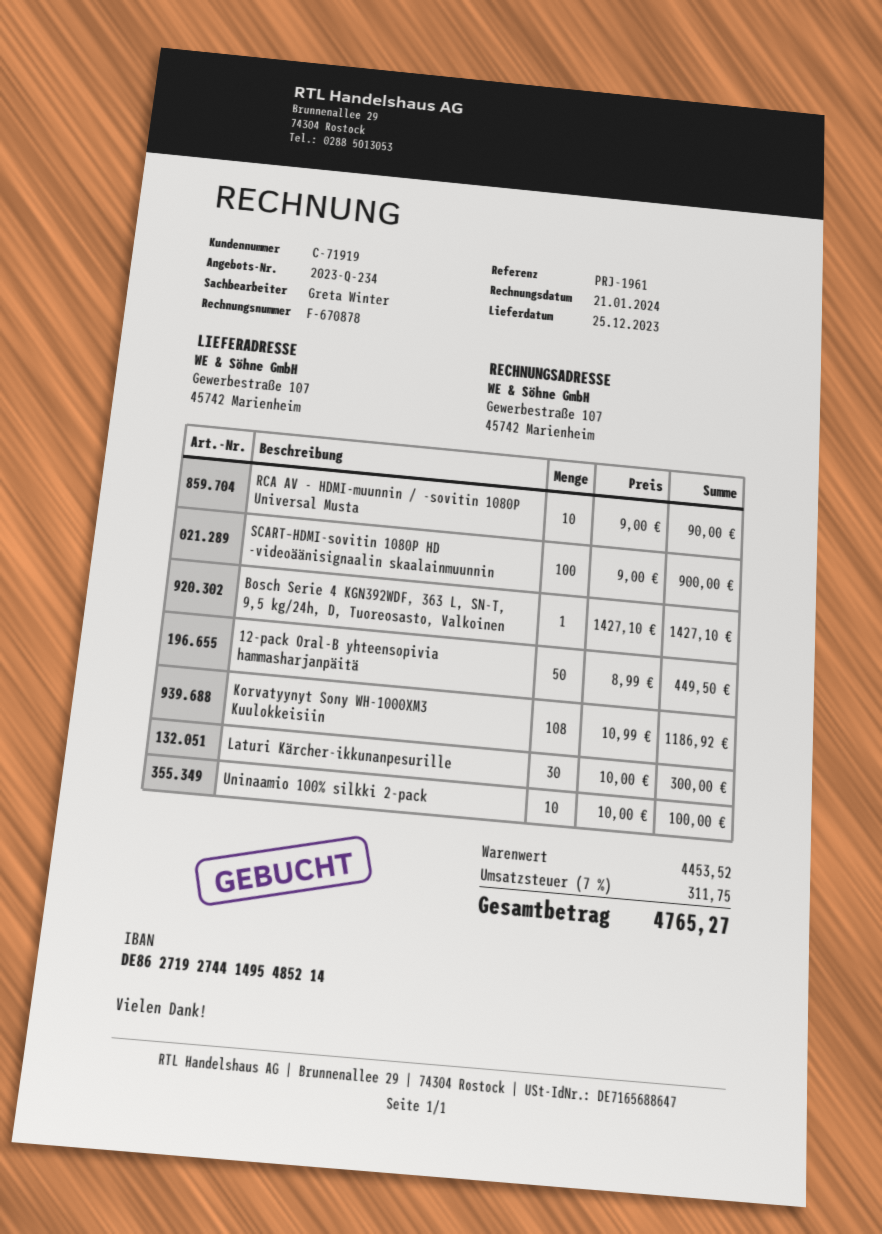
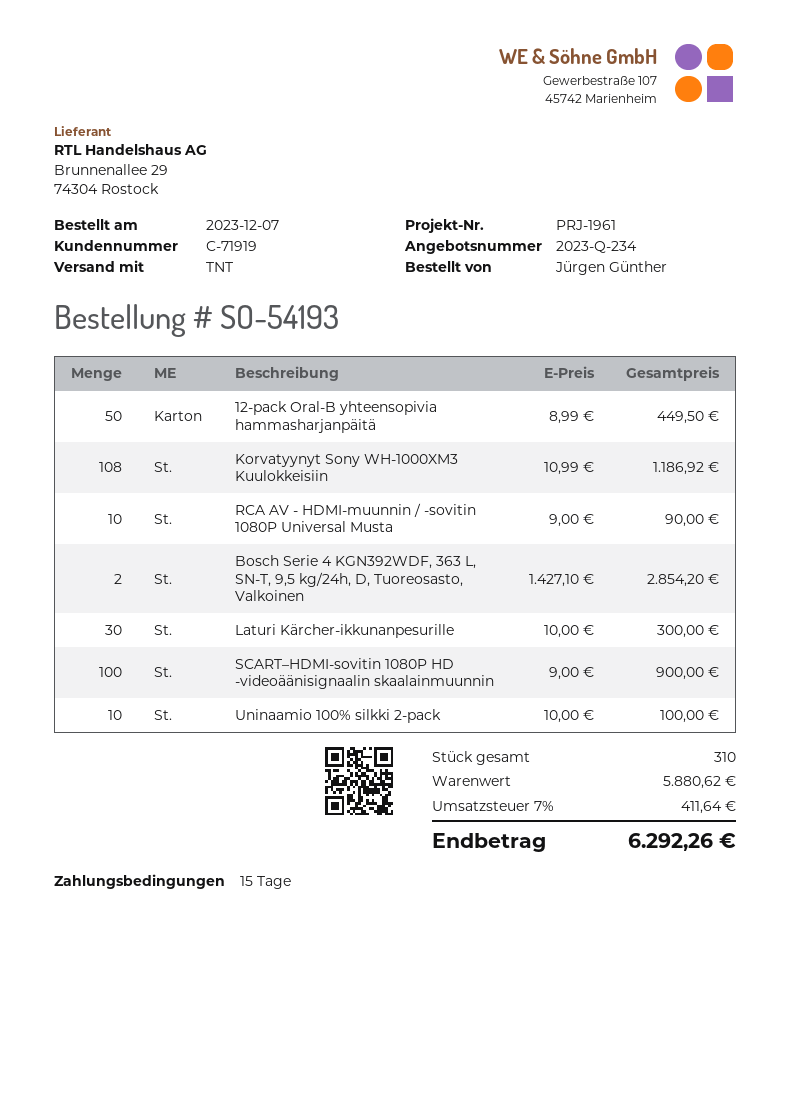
Bosch Serie 4 KGN392WDF, 363 L, SN-T, 9,5 kg/24h, D, Tuoreosasto, Valkoinen: 1 x 1427.10 = 1427.10 -> 2 x 1427.10 = 2854.20
subtotal: 4453.52 -> 5880.62
tax: 7% = 311.75 -> 7% = 411.64
total: 4765.27 -> 6292.26

